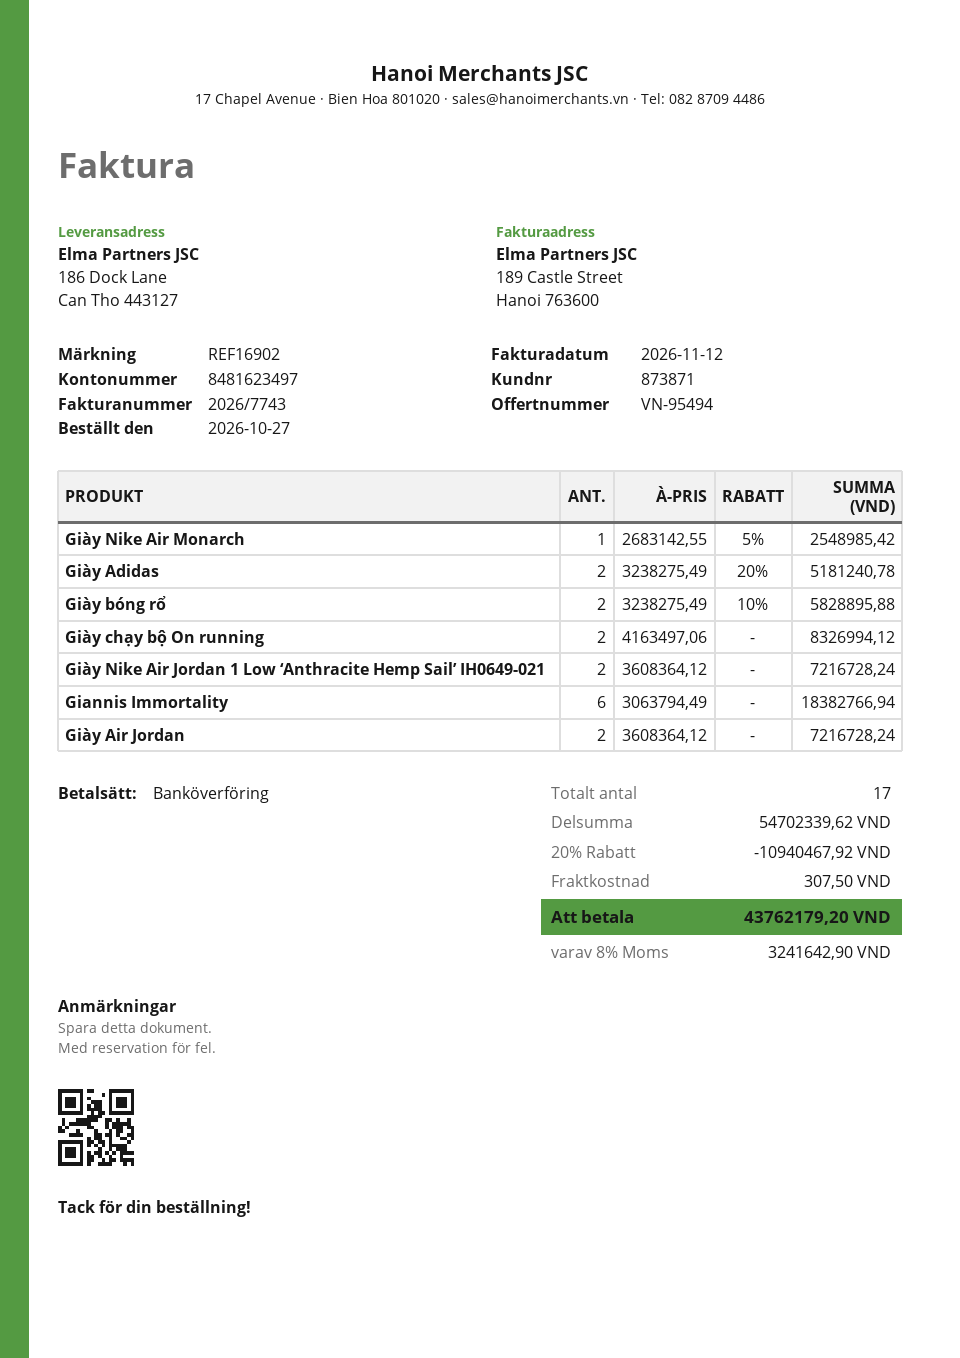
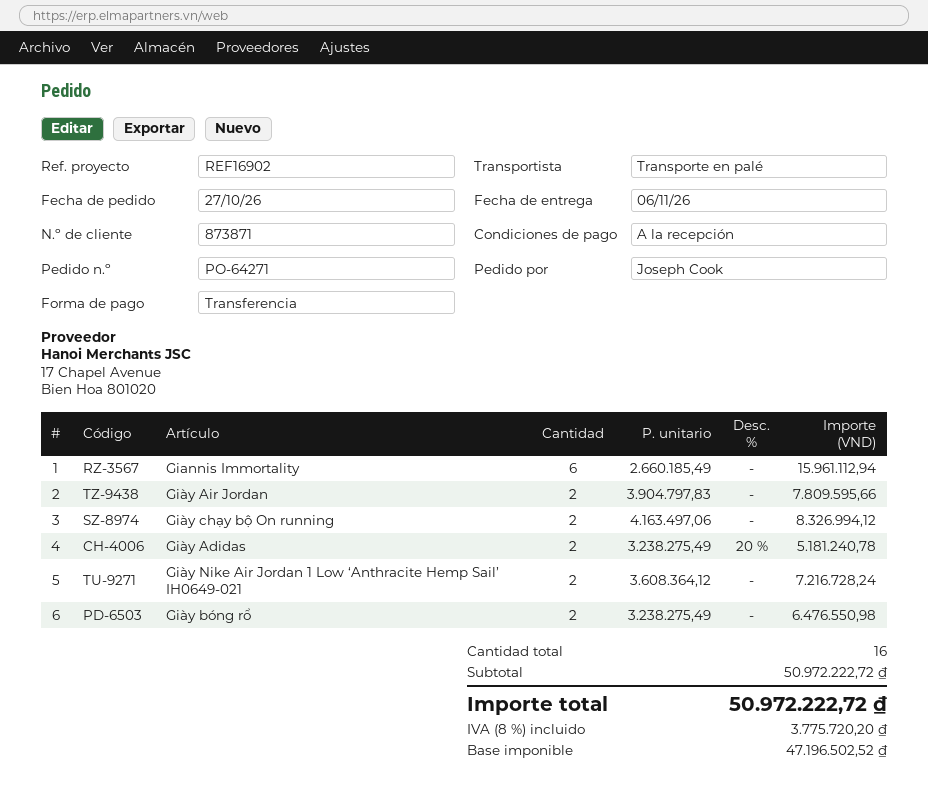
Giày Nike Air Monarch: 1 x 2683142.55 - 5% = 2548985.42 -> none
Giày bóng rổ: 2 x 3238275.49 - 10% = 5828895.88 -> 2 x 3238275.49 = 6476550.98
Giannis Immortality: 6 x 3063794.49 = 18382766.94 -> 6 x 2660185.49 = 15961112.94
Giày Air Jordan: 2 x 3608364.12 = 7216728.24 -> 2 x 3904797.83 = 7809595.66
total quantity: 17 -> 16
subtotal: 54702339.62 -> 50972222.72
discount: 20% = 10940467.92 -> none
shipping: 307.50 -> none
tax: 8% = 3241642.90 -> 8% = 3775720.20
total: 43762179.20 -> 50972222.72

